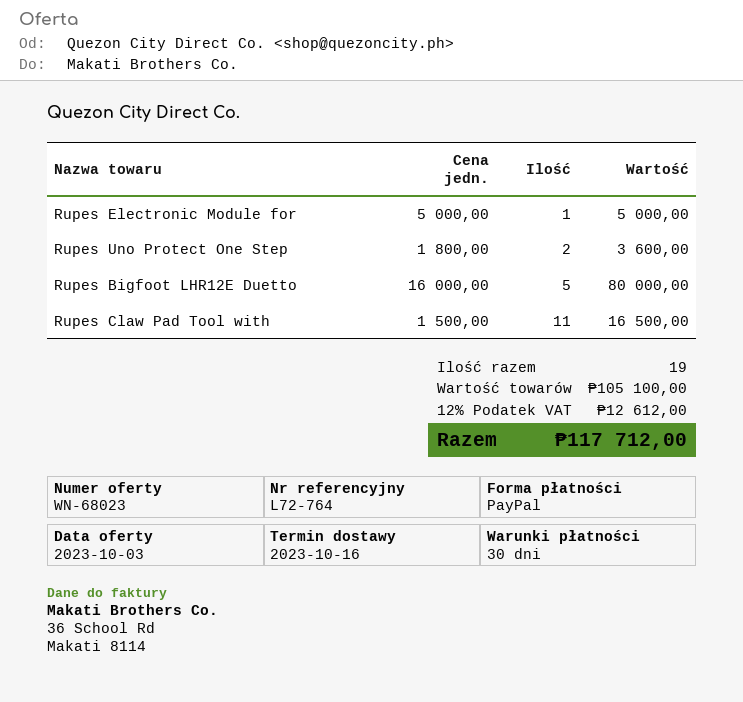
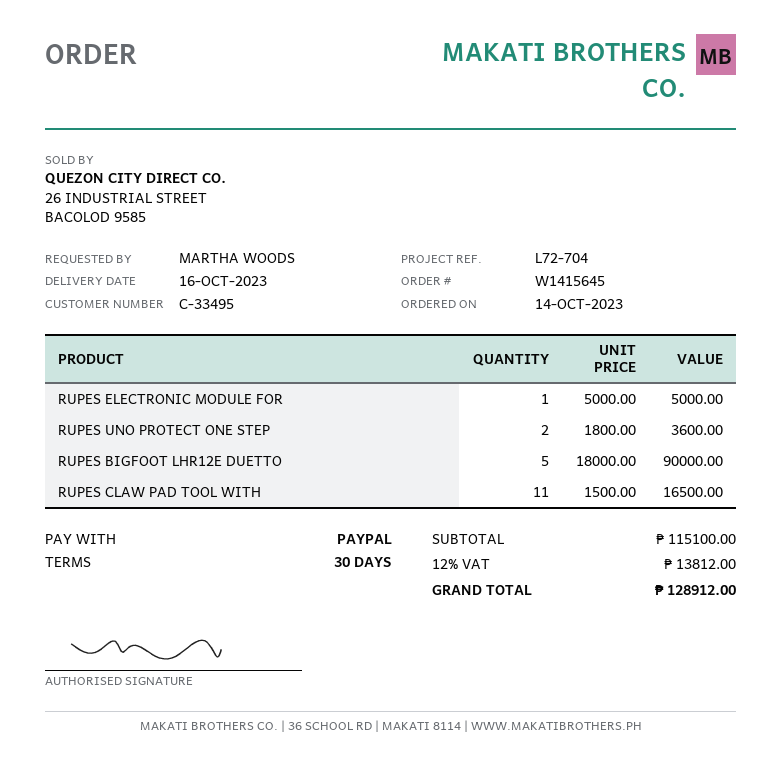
reference: L72-764 -> L72-704
Rupes Bigfoot LHR12E Duetto: 5 x 16000.00 = 80000.00 -> 5 x 18000.00 = 90000.00
subtotal: 105100.00 -> 115100.00
tax: 12% = 12612.00 -> 12% = 13812.00
total: 117712.00 -> 128912.00

